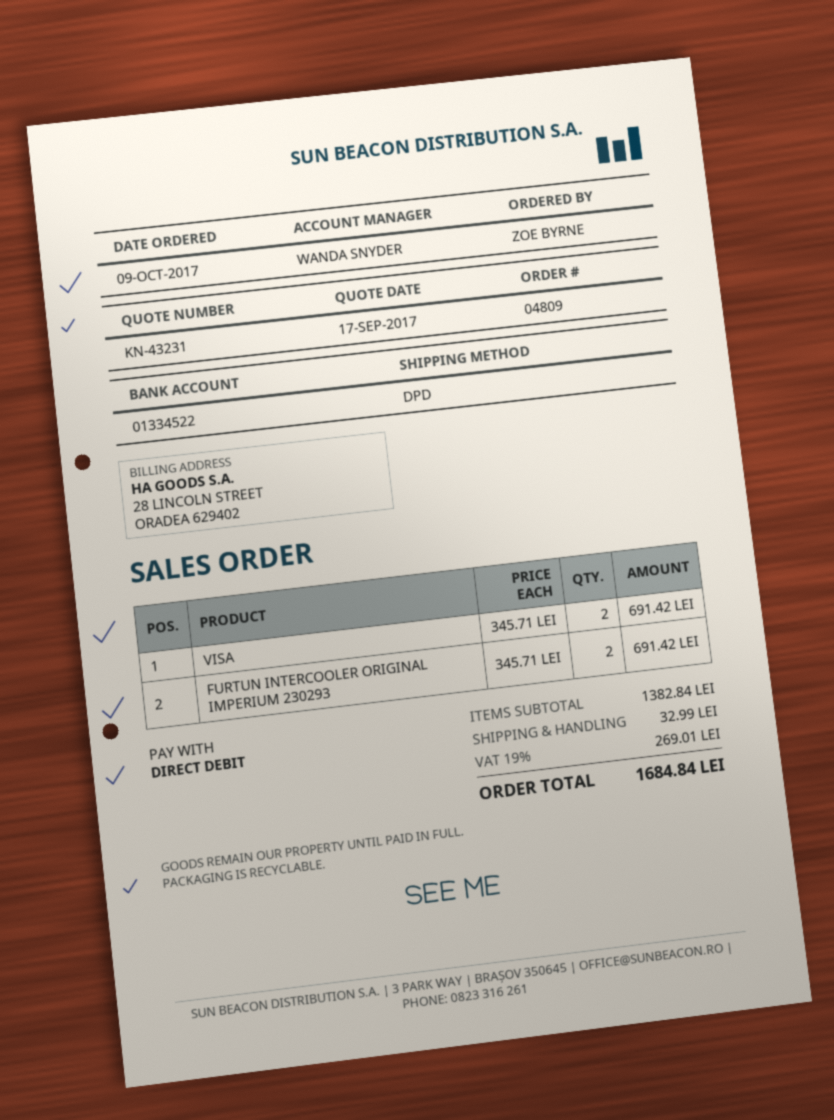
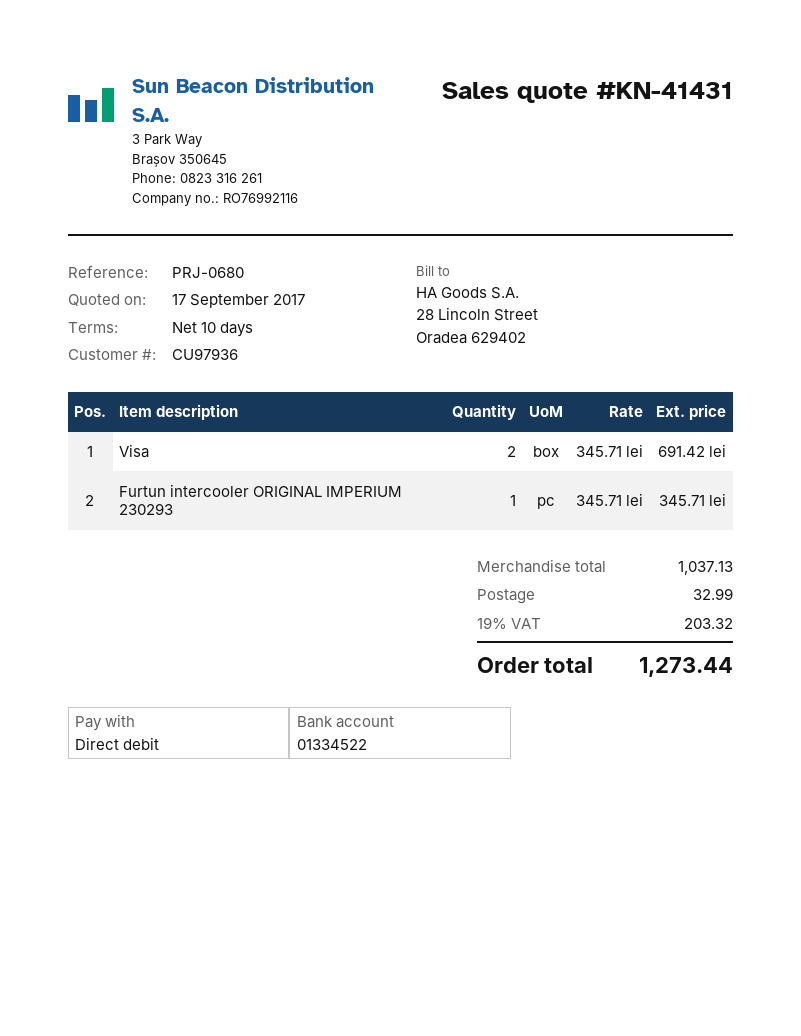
quote number: KN-43231 -> KN-41431
FURTUN INTERCOOLER ORIGINAL IMPERIUM 230293: 2 x 345.71 = 691.42 -> 1 x 345.71 = 345.71
subtotal: 1382.84 -> 1037.13
tax: 19% = 269.01 -> 19% = 203.32
total: 1684.84 -> 1273.44

